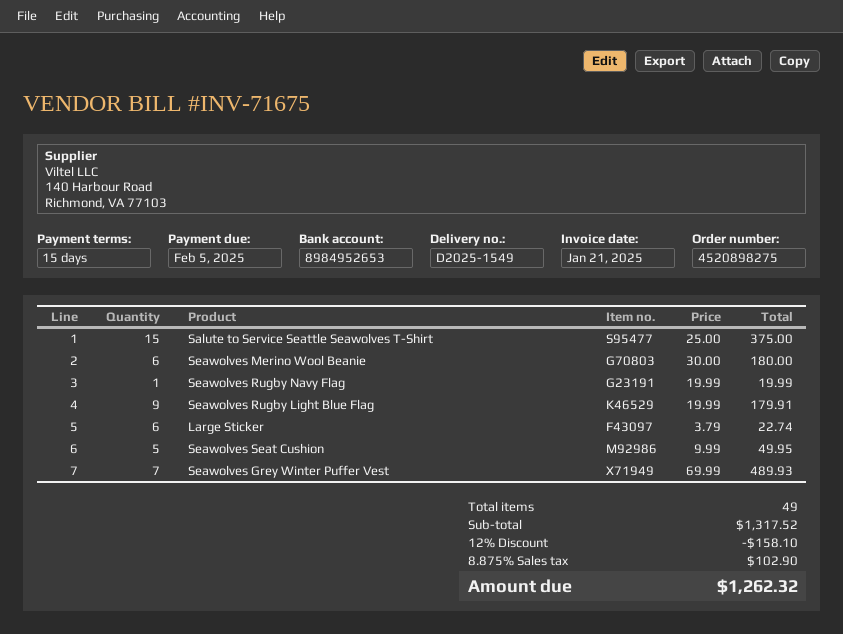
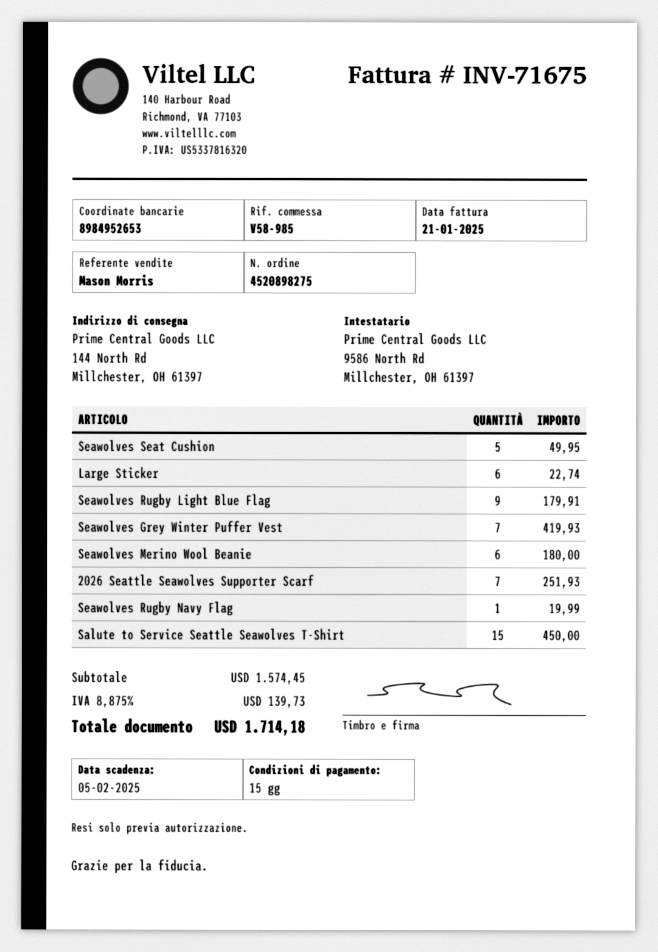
Salute to Service Seattle Seawolves T-Shirt: 15 for 375.00 -> 15 for 450.00
Seawolves Grey Winter Puffer Vest: 7 for 489.93 -> 7 for 419.93
2026 Seattle Seawolves Supporter Scarf: none -> 7 for 251.93
subtotal: 1317.52 -> 1574.45
discount: 12% = 158.10 -> none
tax: 8.875% = 102.90 -> 8.875% = 139.73
total: 1262.32 -> 1714.18

